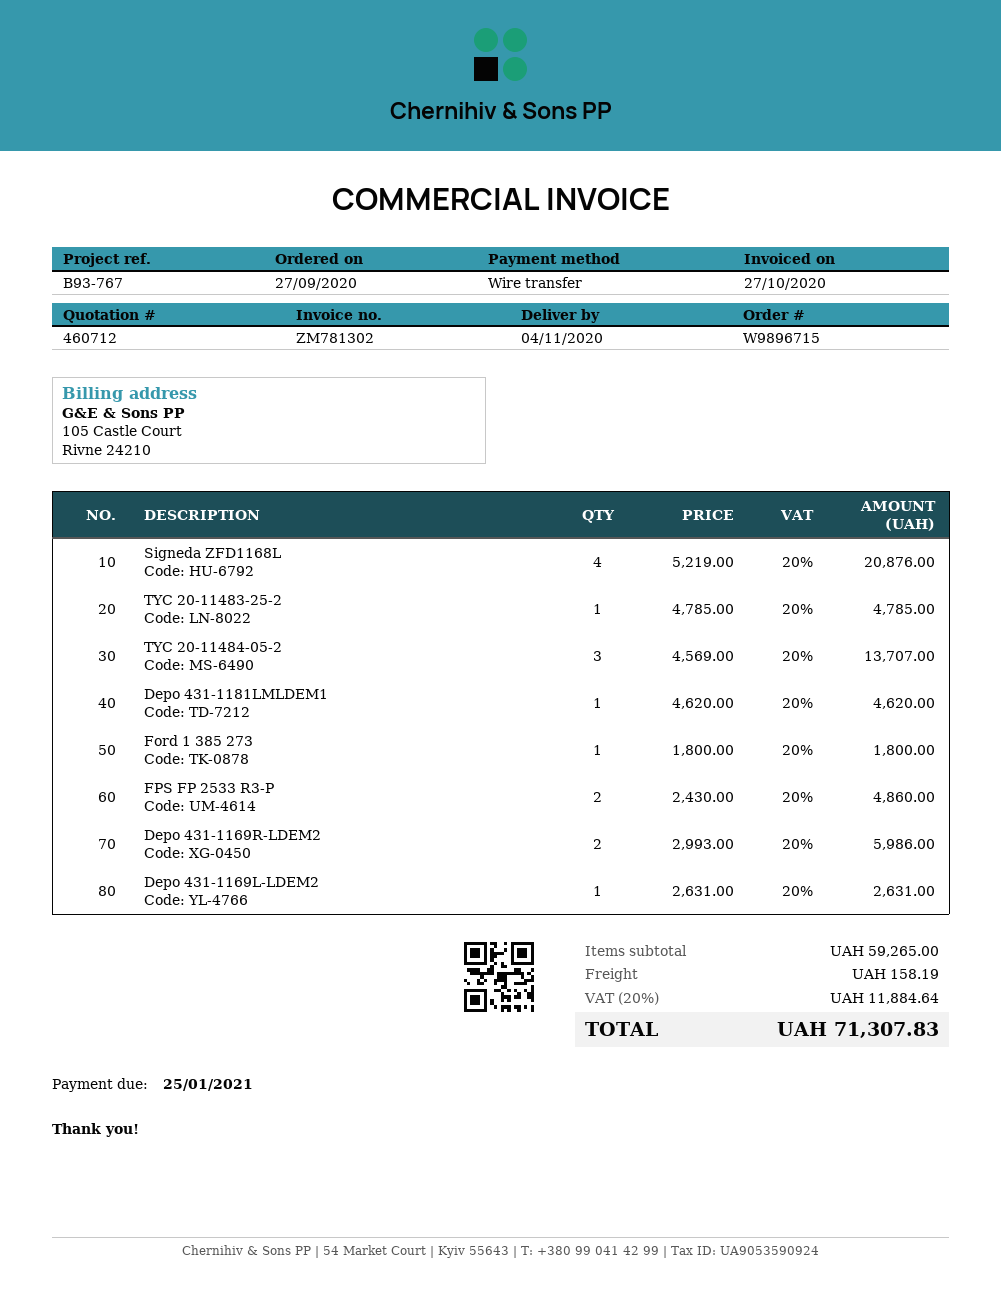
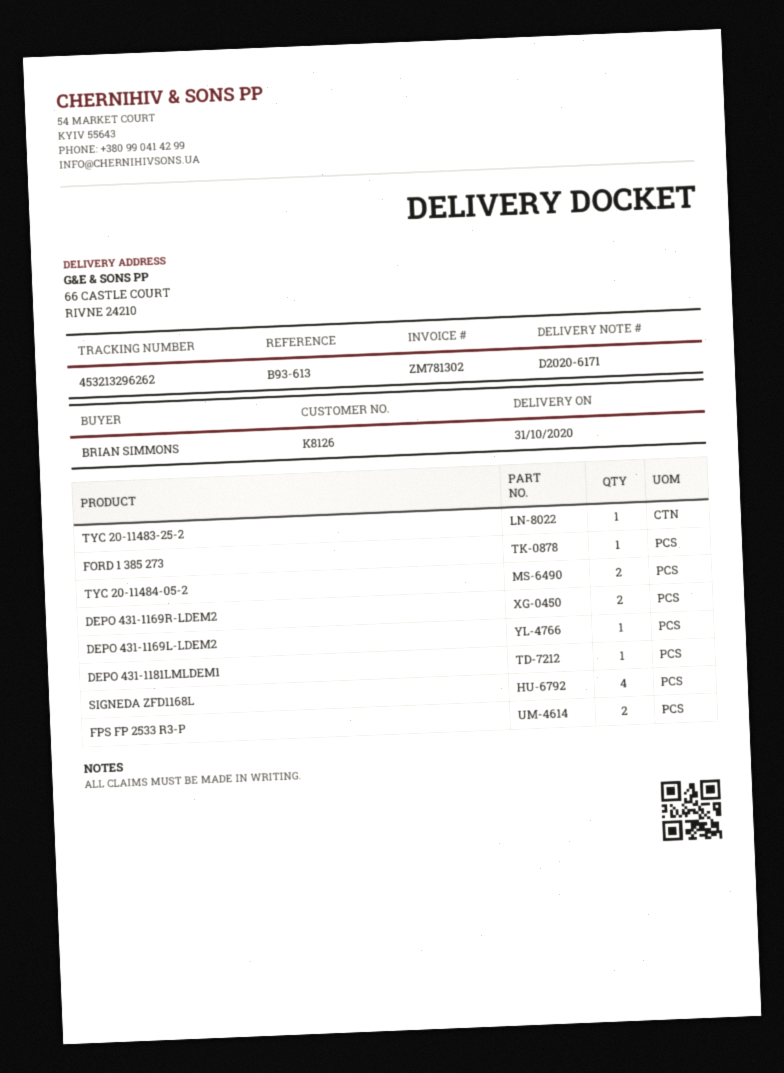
delivery date: 2020-11-04 -> 2020-10-31
reference: B93-767 -> B93-613
TYC 20-11484-05-2: 3 -> 2

